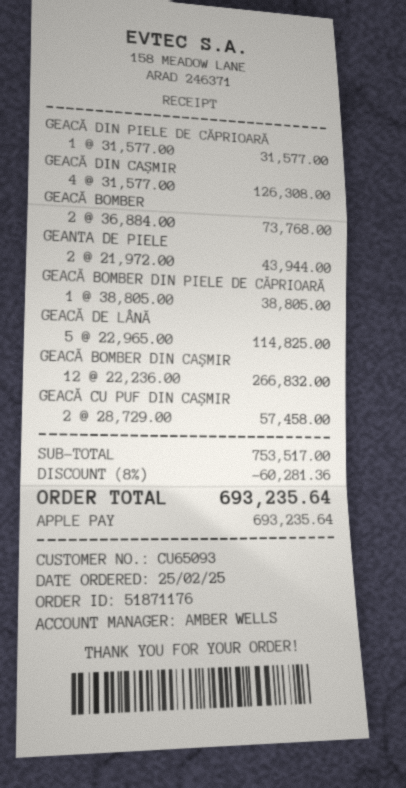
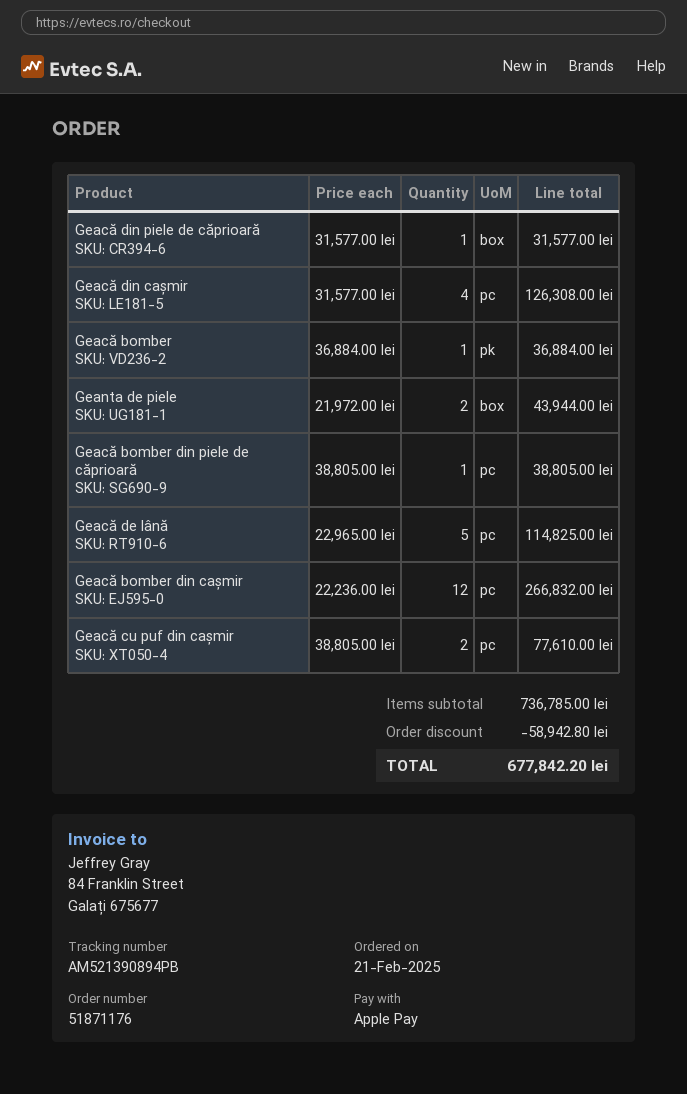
order date: 2025-02-25 -> 2025-02-21
GEACĂ BOMBER: 2 x 36884.00 = 73768.00 -> 1 x 36884.00 = 36884.00
GEACĂ CU PUF DIN CAȘMIR: 2 x 28729.00 = 57458.00 -> 2 x 38805.00 = 77610.00
subtotal: 753517.00 -> 736785.00
discount: 60281.36 -> 58942.80
total: 693235.64 -> 677842.20

